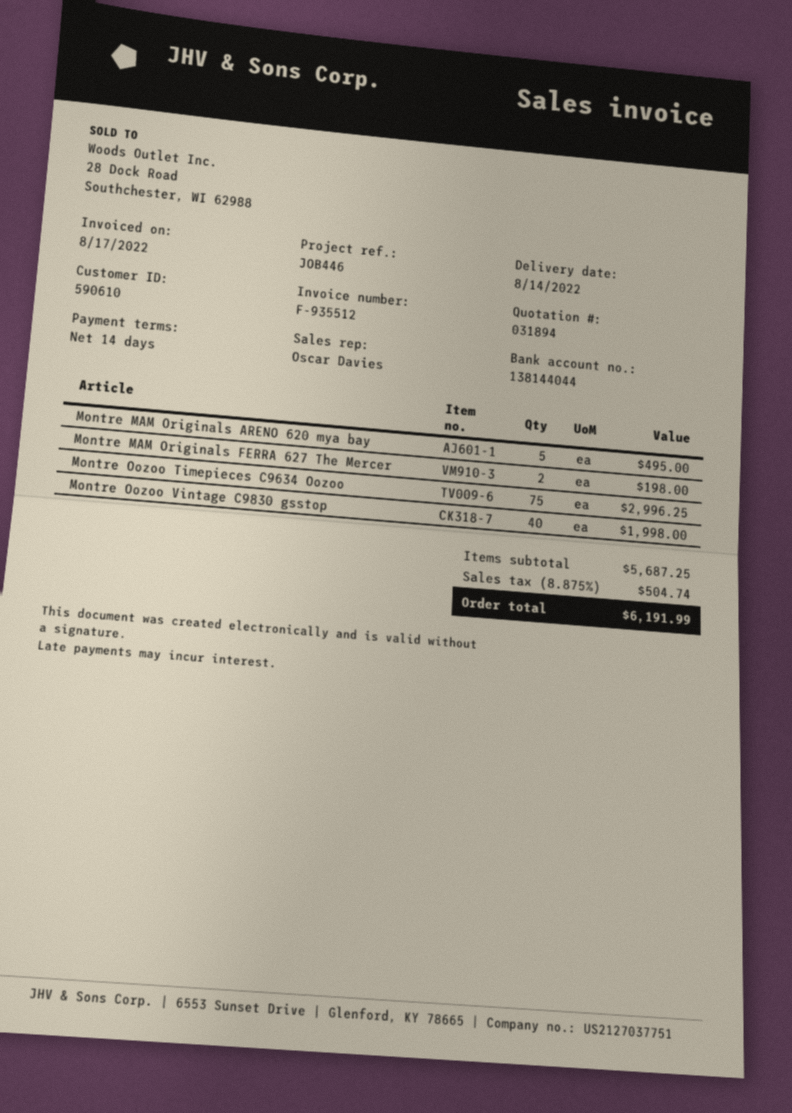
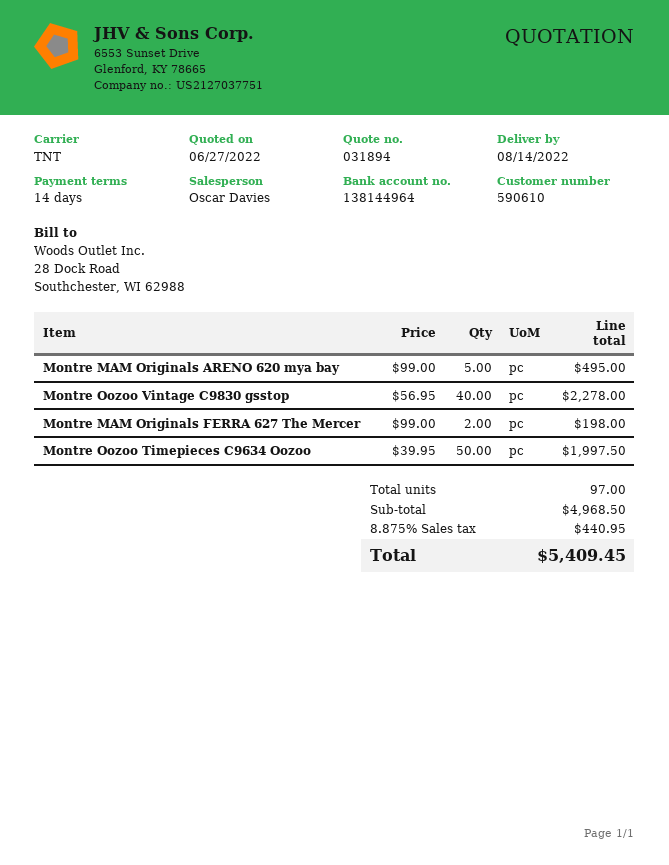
bank account: 138144044 -> 138144964
Montre Oozoo Timepieces C9634 Oozoo: 75 for 2996.25 -> 50 for 1997.50
Montre Oozoo Vintage C9830 gsstop: 40 for 1998.00 -> 40 for 2278.00
subtotal: 5687.25 -> 4968.50
tax: 8.875% = 504.74 -> 8.875% = 440.95
total: 6191.99 -> 5409.45

